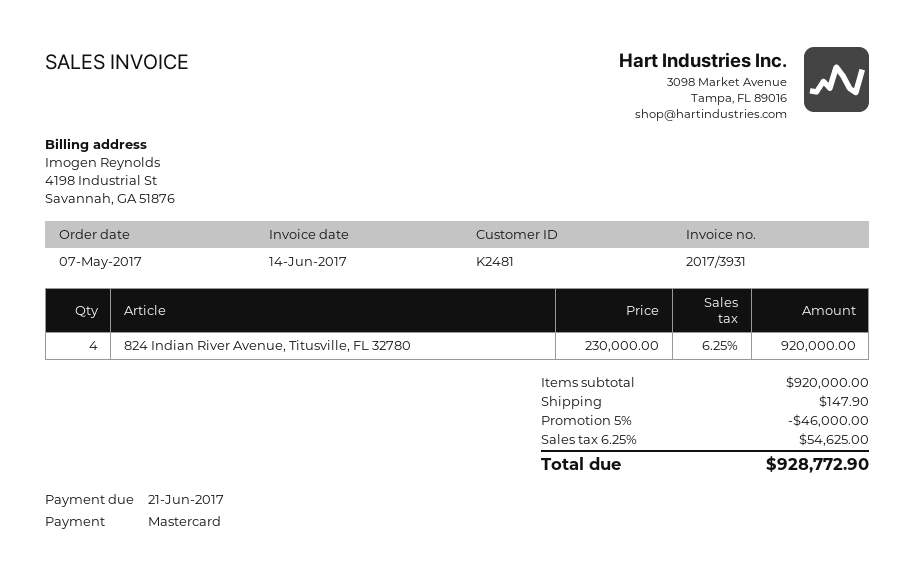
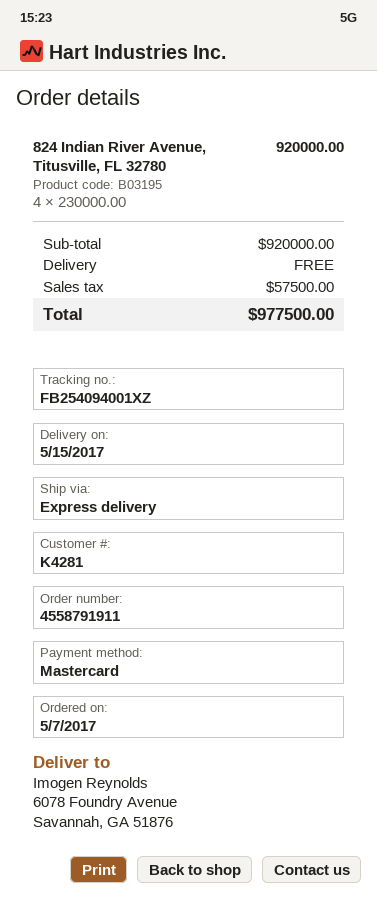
customer number: K2481 -> K4281
discount: 5% = 46000.00 -> none
shipping: 147.90 -> 0.00
tax: 54625.00 -> 57500.00
total: 928772.90 -> 977500.00

